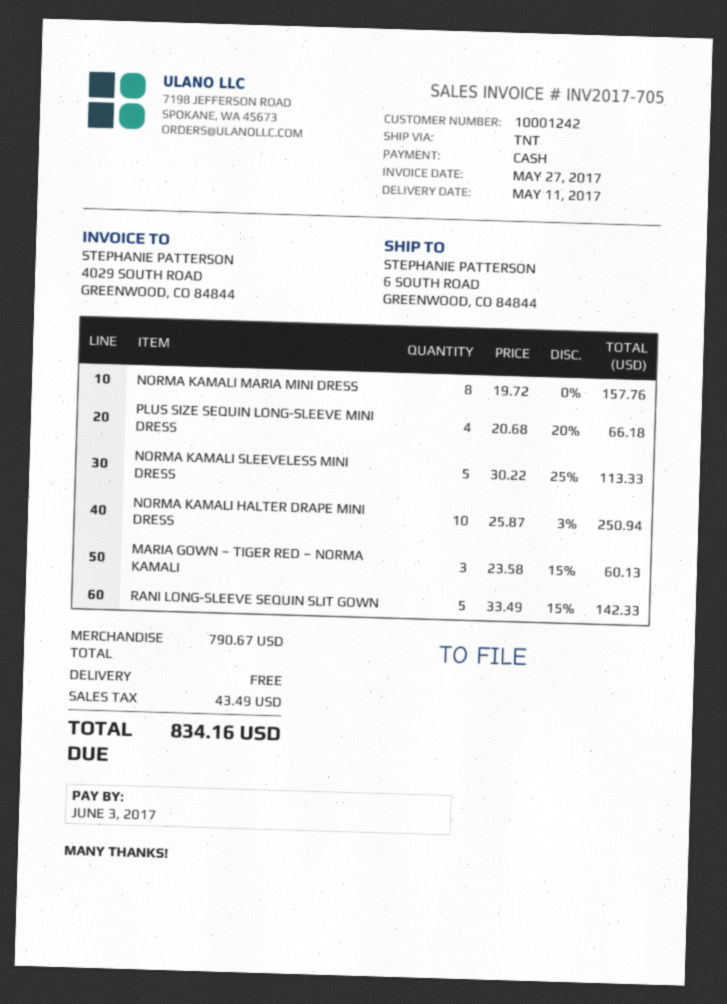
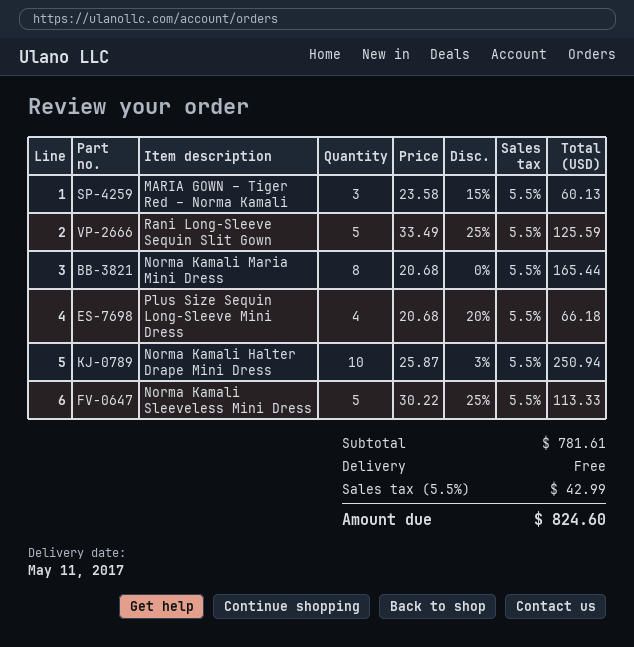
NORMA KAMALI MARIA MINI DRESS: 8 x 19.72 = 157.76 -> 8 x 20.68 = 165.44
RANI LONG-SLEEVE SEQUIN SLIT GOWN: 5 x 33.49 - 15% = 142.33 -> 5 x 33.49 - 25% = 125.59
subtotal: 790.67 -> 781.61
tax: 43.49 -> 42.99
total: 834.16 -> 824.60

